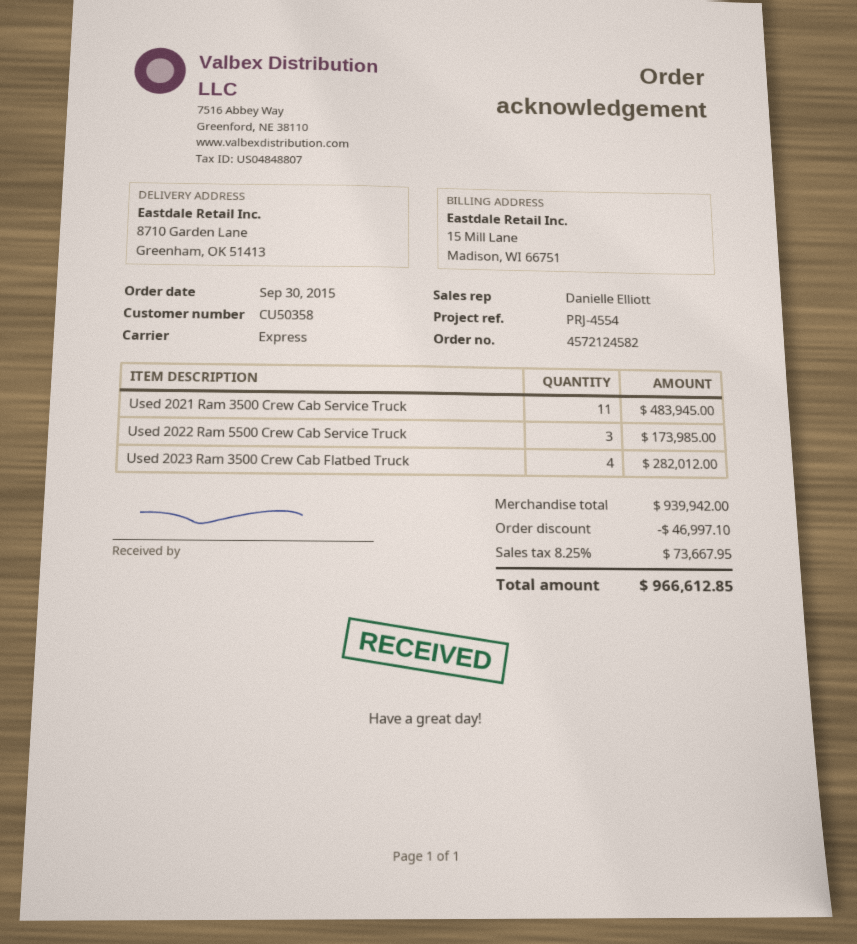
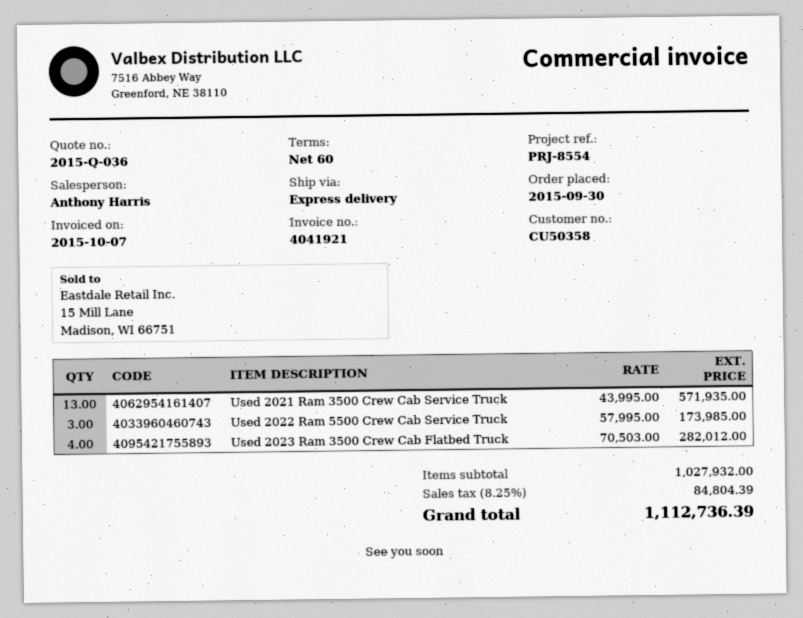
reference: PRJ-4554 -> PRJ-8554
sales rep: Danielle Elliott -> Anthony Harris
Used 2021 Ram 3500 Crew Cab Service Truck: 11 for 483945.00 -> 13 for 571935.00
subtotal: 939942.00 -> 1027932.00
discount: 46997.10 -> none
tax: 8.25% = 73667.95 -> 8.25% = 84804.39
total: 966612.85 -> 1112736.39

